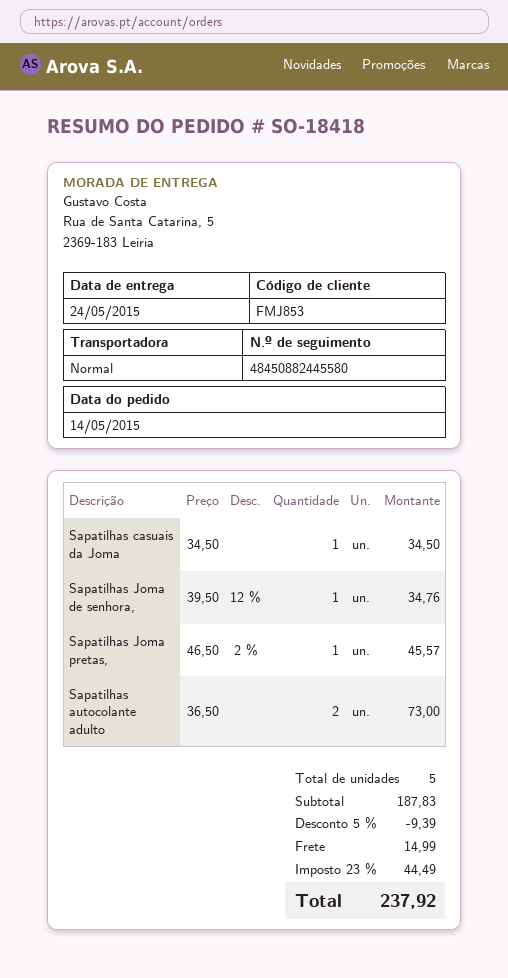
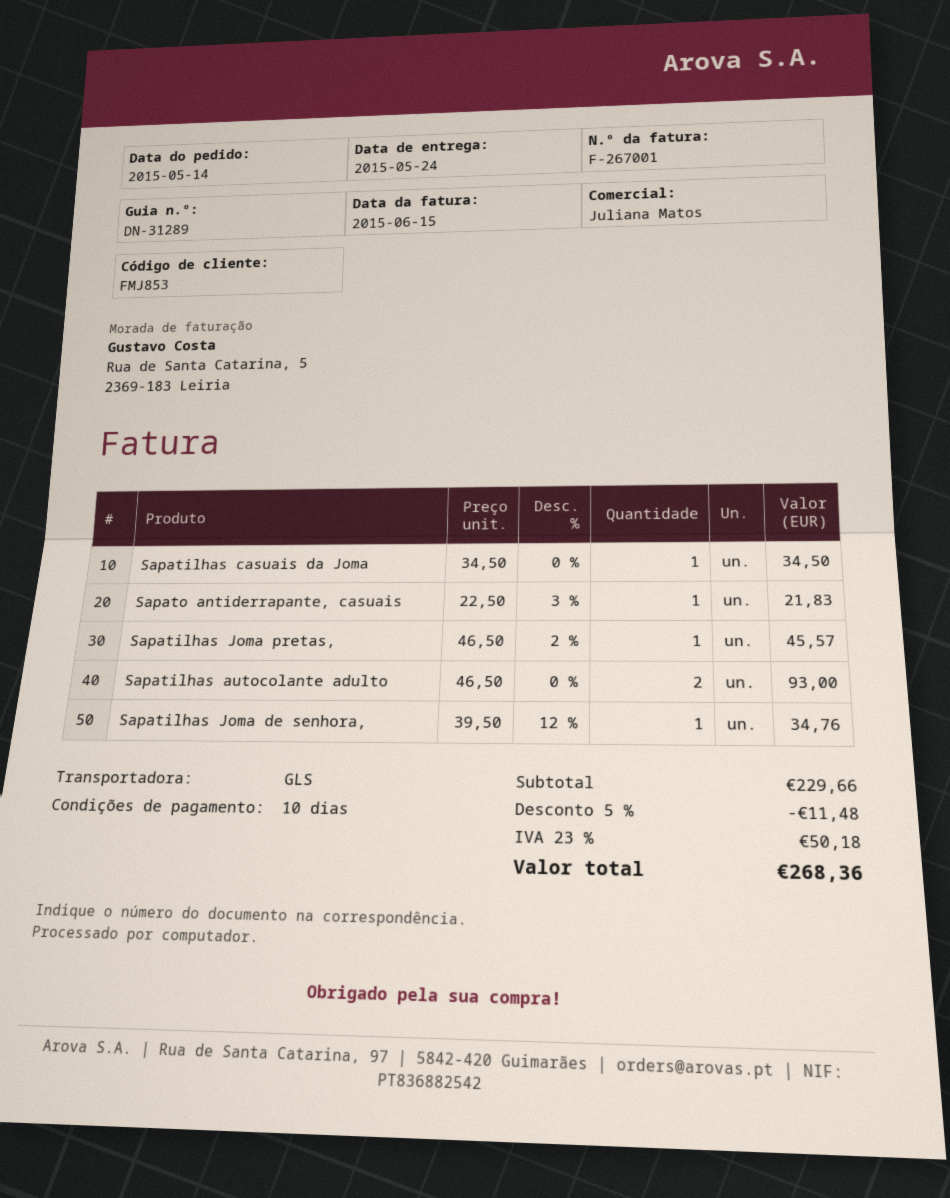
shipping method: standard -> GLS
Sapatilhas autocolante adulto: 2 x 36.50 = 73.00 -> 2 x 46.50 = 93.00
Sapato antiderrapante, casuais: none -> 1 x 22.50 - 3% = 21.83
subtotal: 187.83 -> 229.66
discount: 5% = 9.39 -> 5% = 11.48
shipping: 14.99 -> none
tax: 23% = 44.49 -> 23% = 50.18
total: 237.92 -> 268.36

